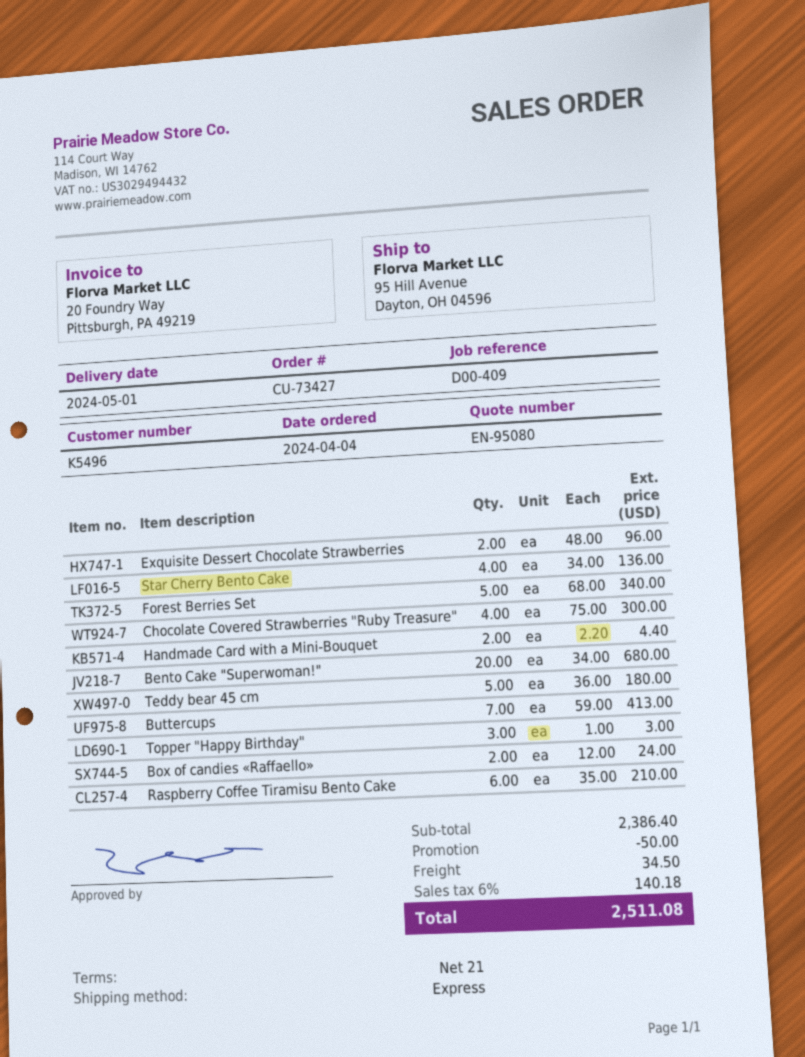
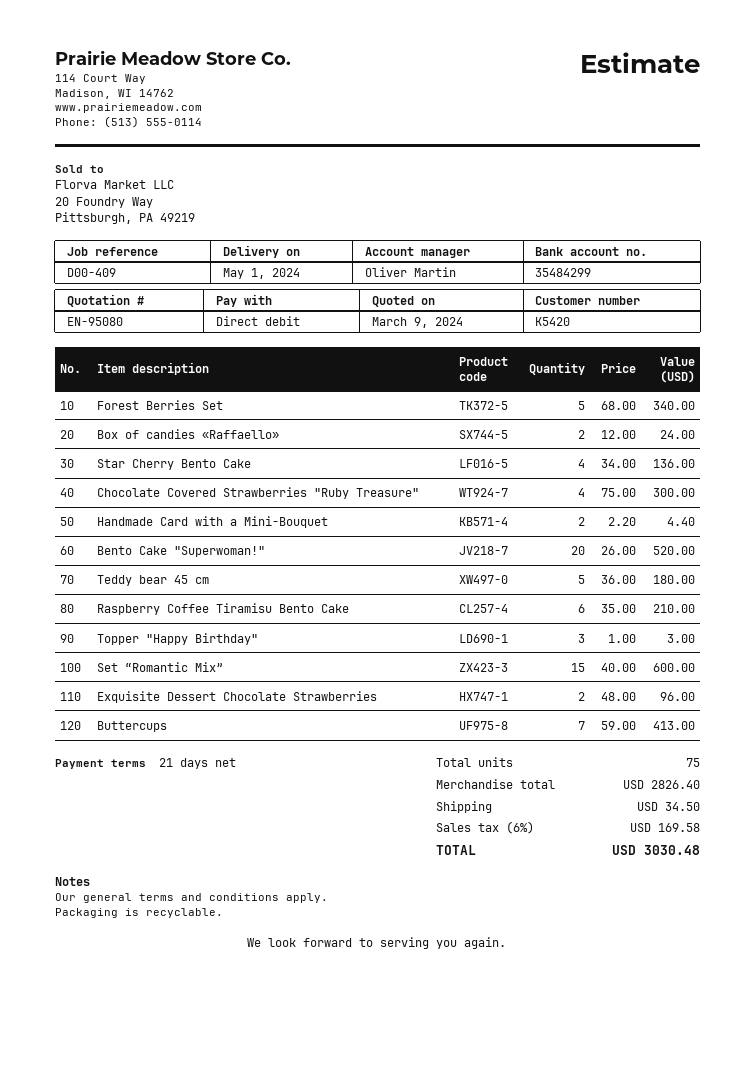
customer number: K5496 -> K5420
Bento Cake "Superwoman!": 20 x 34.00 = 680.00 -> 20 x 26.00 = 520.00
Set “Romantic Mix”: none -> 15 x 40.00 = 600.00
subtotal: 2386.40 -> 2826.40
discount: 50.00 -> none
tax: 6% = 140.18 -> 6% = 169.58
total: 2511.08 -> 3030.48

